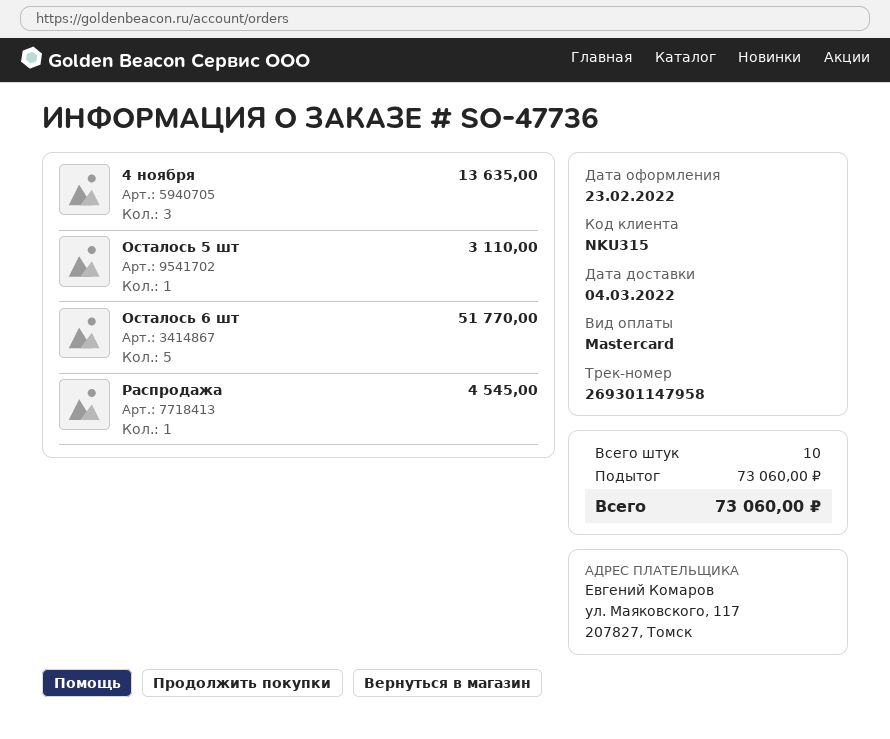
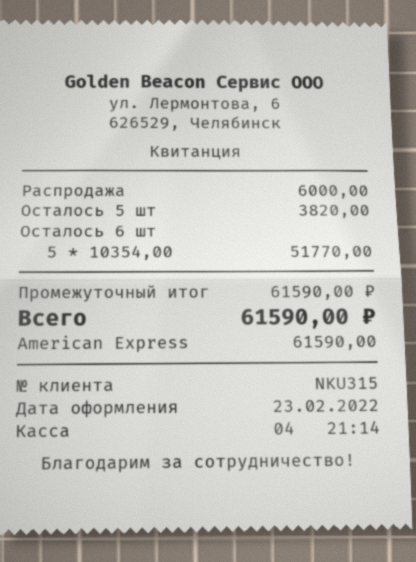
payment method: Mastercard -> American Express
4 ноября: 3 for 13635.00 -> none
Осталось 5 шт: 1 for 3110.00 -> 1 for 3820.00
Распродажа: 1 for 4545.00 -> 1 for 6000.00
subtotal: 73060.00 -> 61590.00
total: 73060.00 -> 61590.00

